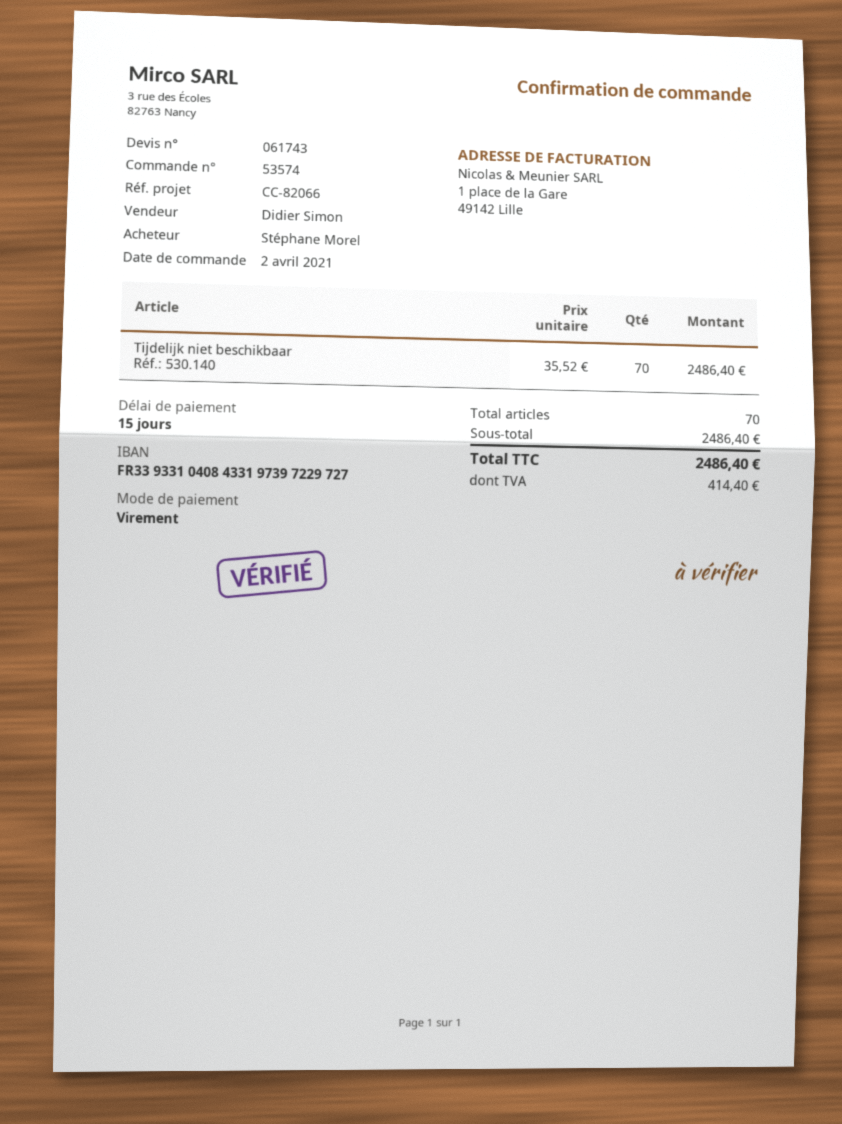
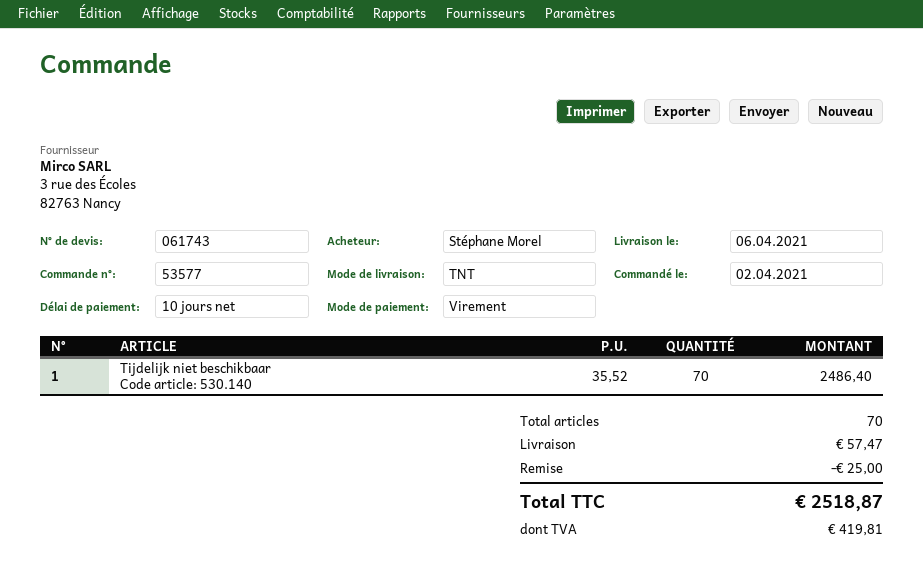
order number: 53574 -> 53577
payment terms: 15 days -> 10 days
discount: none -> 25.00
shipping: none -> 57.47
tax: 414.40 -> 419.81
total: 2486.40 -> 2518.87

